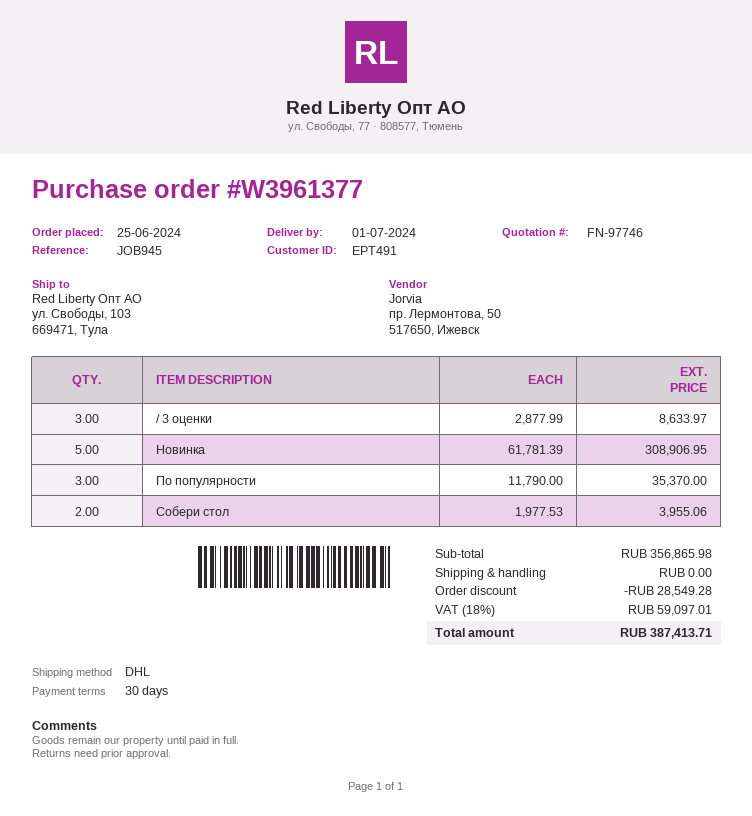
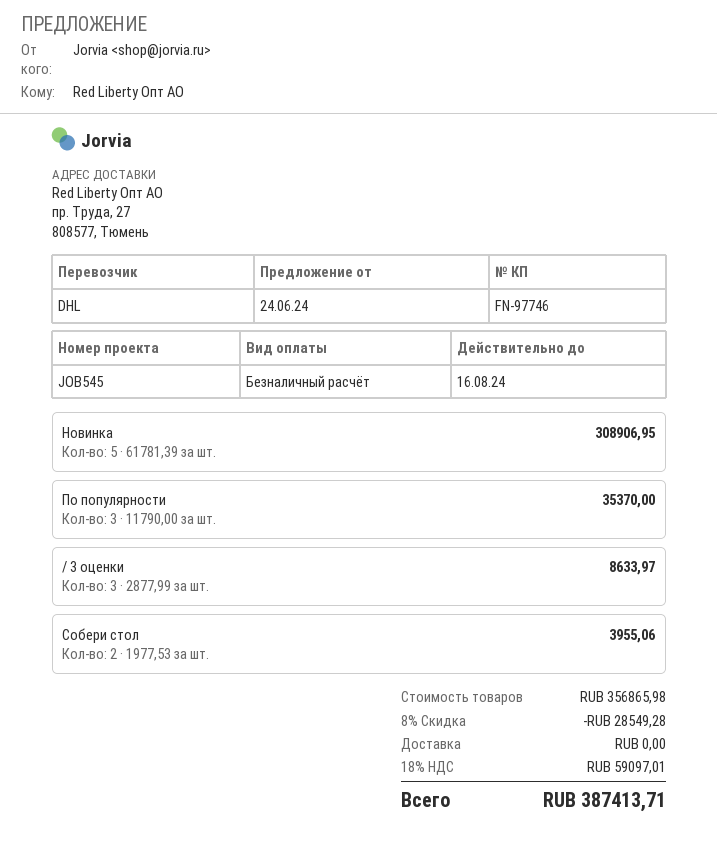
reference: JOB945 -> JOB545
ship to: ул. Свободы, 103, 669471, Тула -> пр. Труда, 27, 808577, Тюмень

